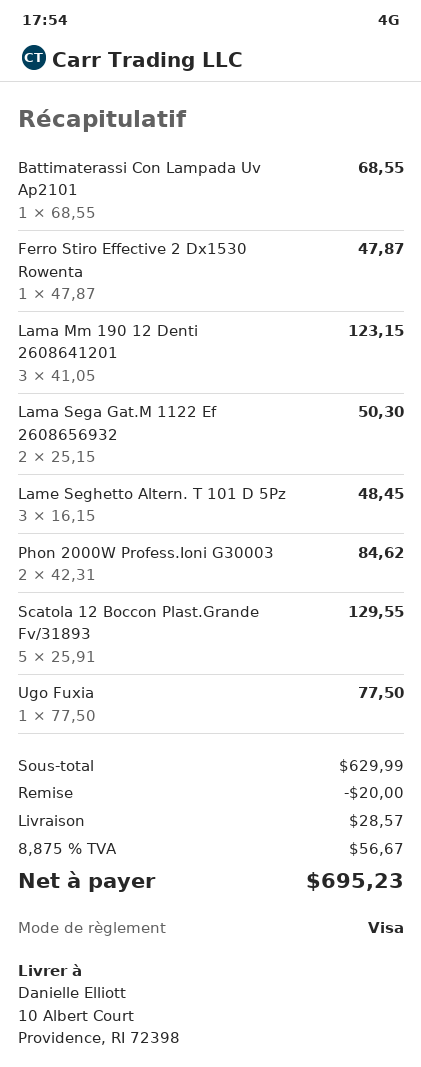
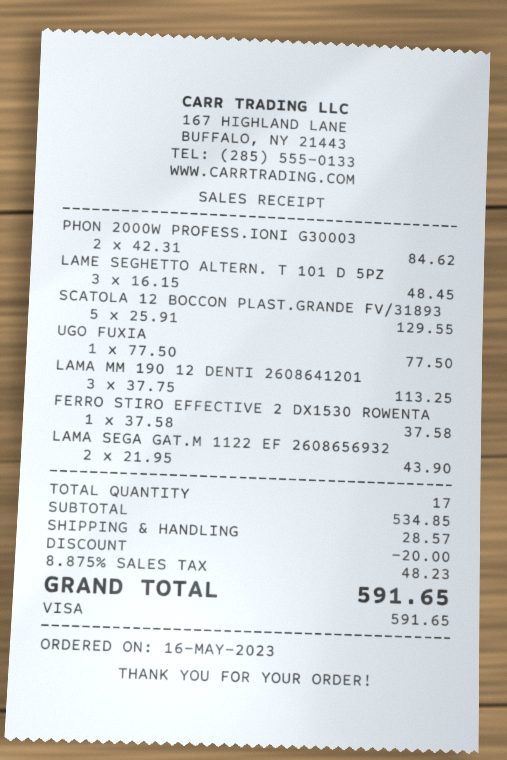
Battimaterassi Con Lampada Uv Ap2101: 1 x 68.55 = 68.55 -> none
Ferro Stiro Effective 2 Dx1530 Rowenta: 1 x 47.87 = 47.87 -> 1 x 37.58 = 37.58
Lama Mm 190 12 Denti 2608641201: 3 x 41.05 = 123.15 -> 3 x 37.75 = 113.25
Lama Sega Gat.M 1122 Ef 2608656932: 2 x 25.15 = 50.30 -> 2 x 21.95 = 43.90
subtotal: 629.99 -> 534.85
tax: 8.875% = 56.67 -> 8.875% = 48.23
total: 695.23 -> 591.65

